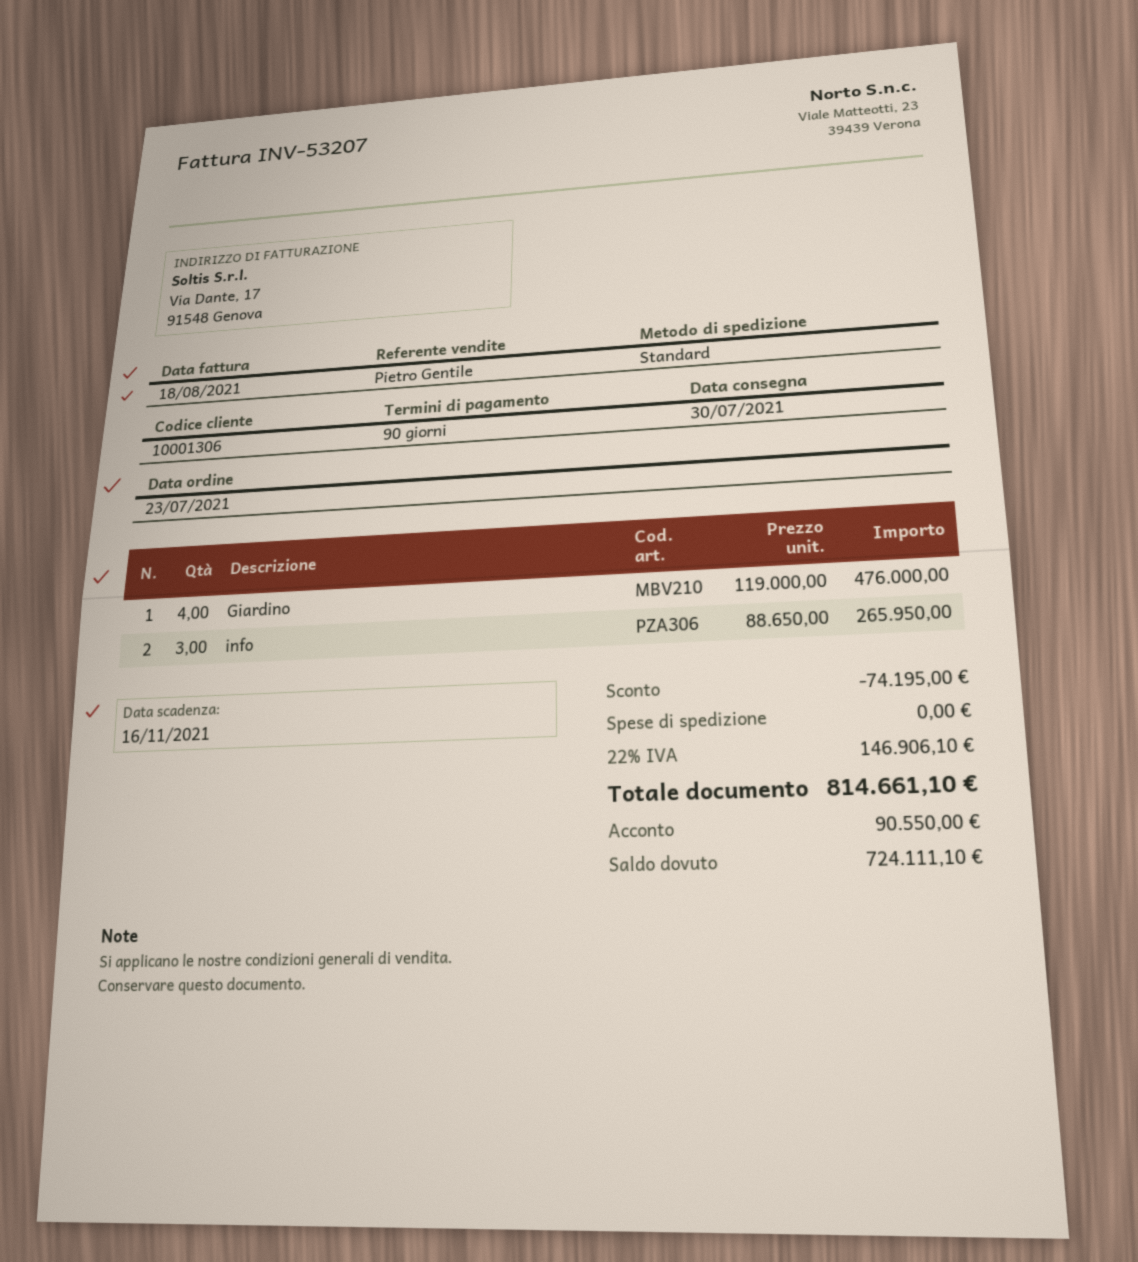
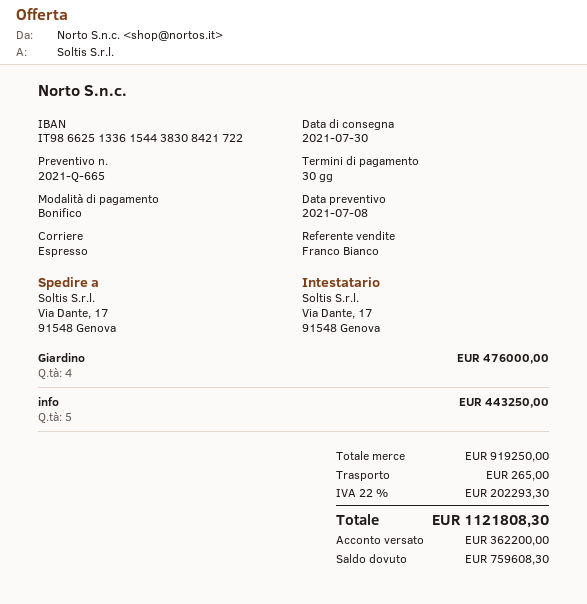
payment terms: 90 days -> 30 days
sales rep: Pietro Gentile -> Franco Bianco
shipping method: standard -> express
info: 3 for 265950.00 -> 5 for 443250.00
discount: 74195.00 -> none
shipping: 0.00 -> 265.00
tax: 22% = 146906.10 -> 22% = 202293.30
total: 814661.10 -> 1121808.30
deposit: 90550.00 -> 362200.00
balance: 724111.10 -> 759608.30

